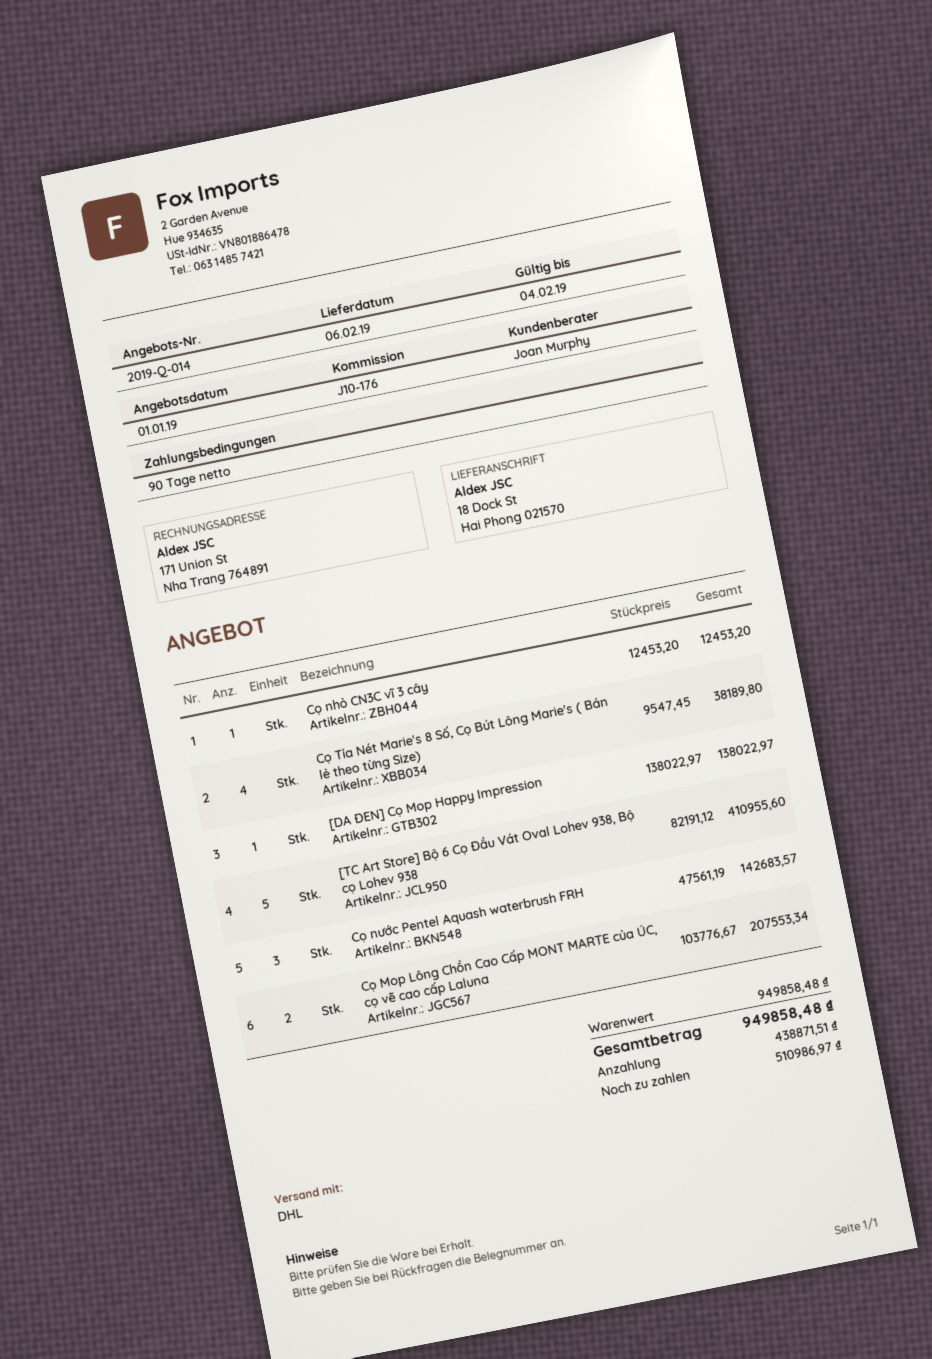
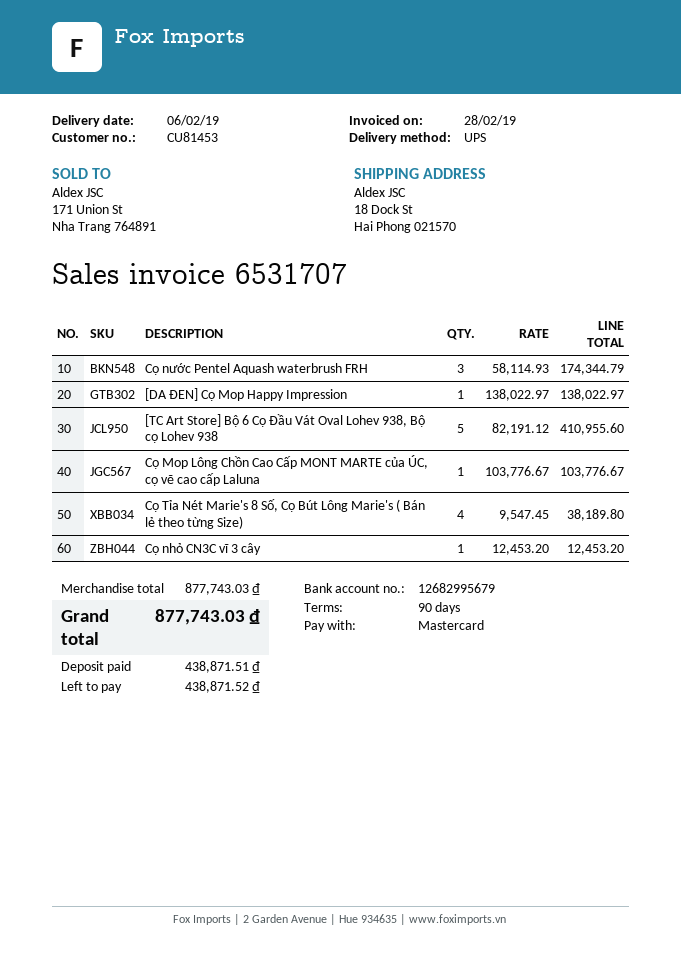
shipping method: DHL -> UPS
Cọ nước Pentel Aquash waterbrush FRH: 3 x 47561.19 = 142683.57 -> 3 x 58114.93 = 174344.79
Cọ Mop Lông Chồn Cao Cấp MONT MARTE của ÚC, cọ vẽ cao cấp Laluna: 2 x 103776.67 = 207553.34 -> 1 x 103776.67 = 103776.67
subtotal: 949858.48 -> 877743.03
total: 949858.48 -> 877743.03
balance: 510986.97 -> 438871.52

